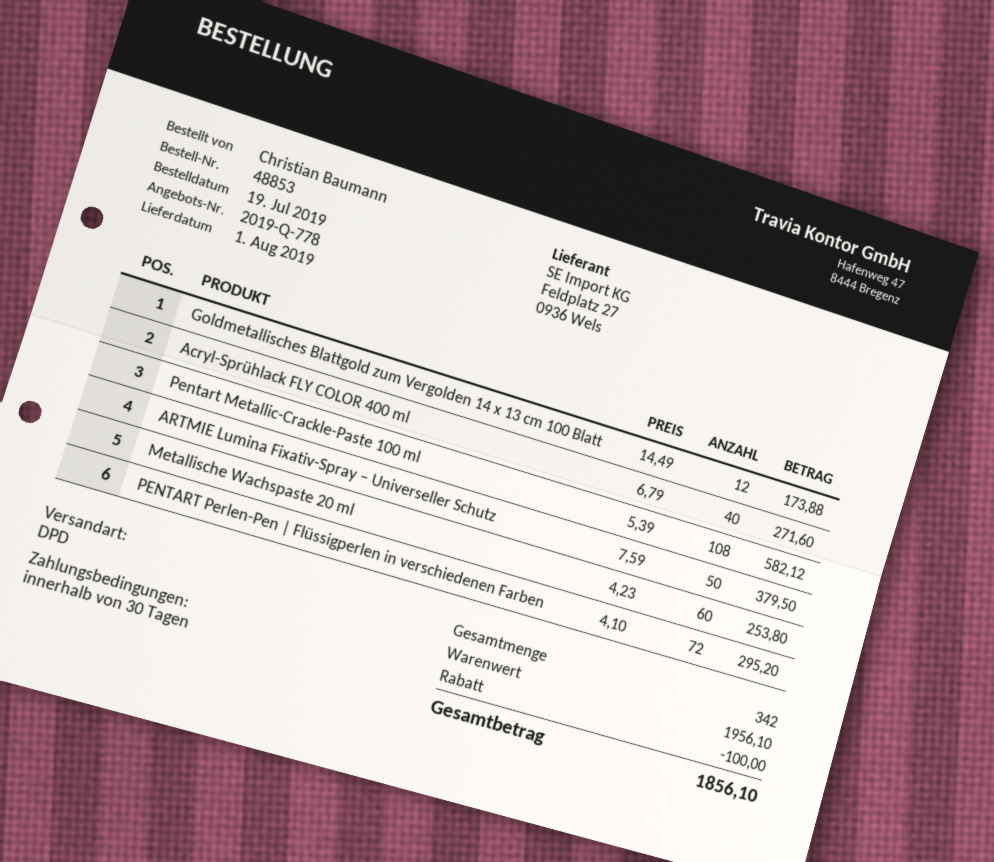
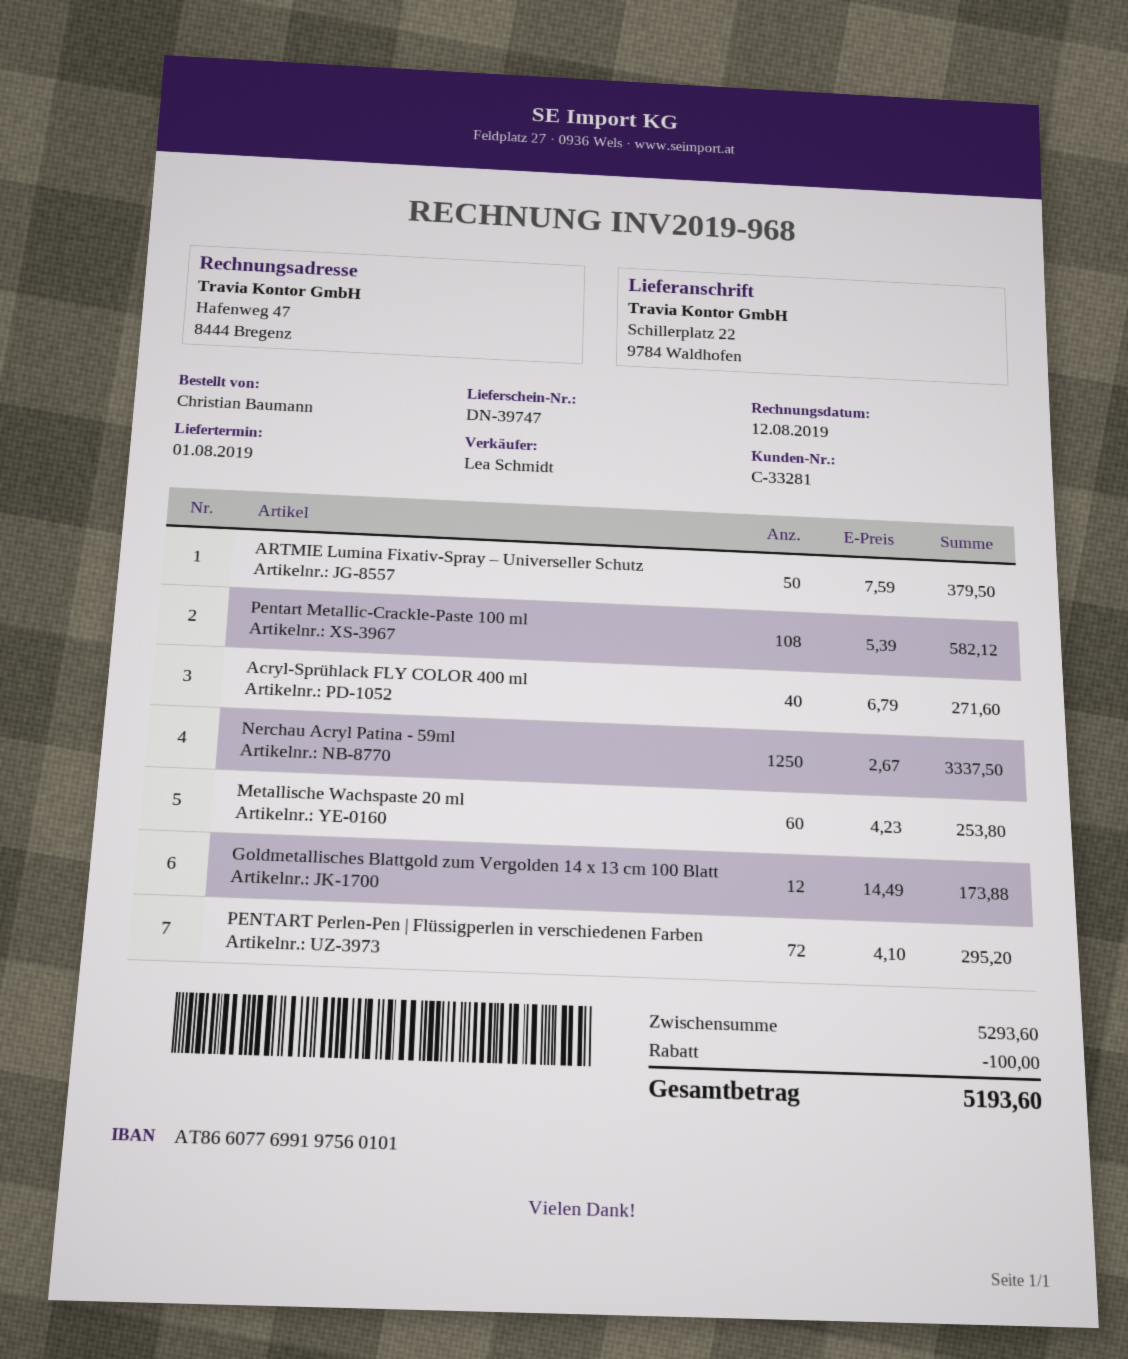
Nerchau Acryl Patina - 59ml: none -> 1250 x 2.67 = 3337.50
subtotal: 1956.10 -> 5293.60
total: 1856.10 -> 5193.60

